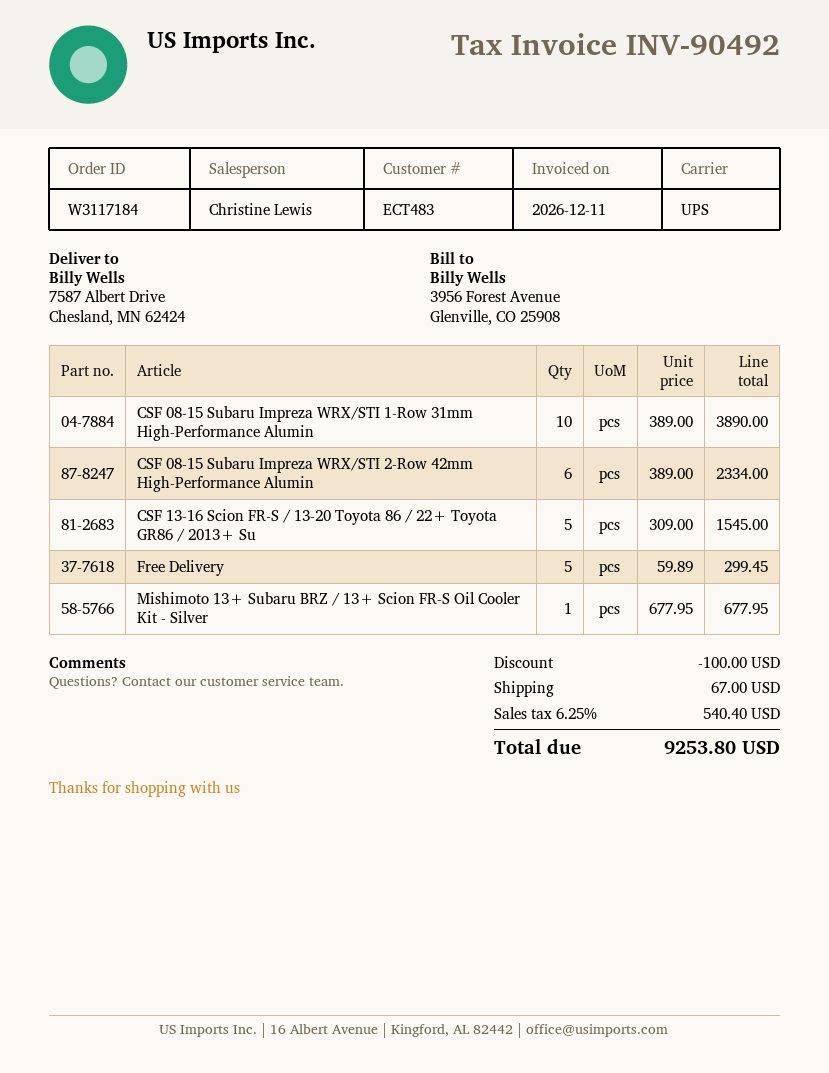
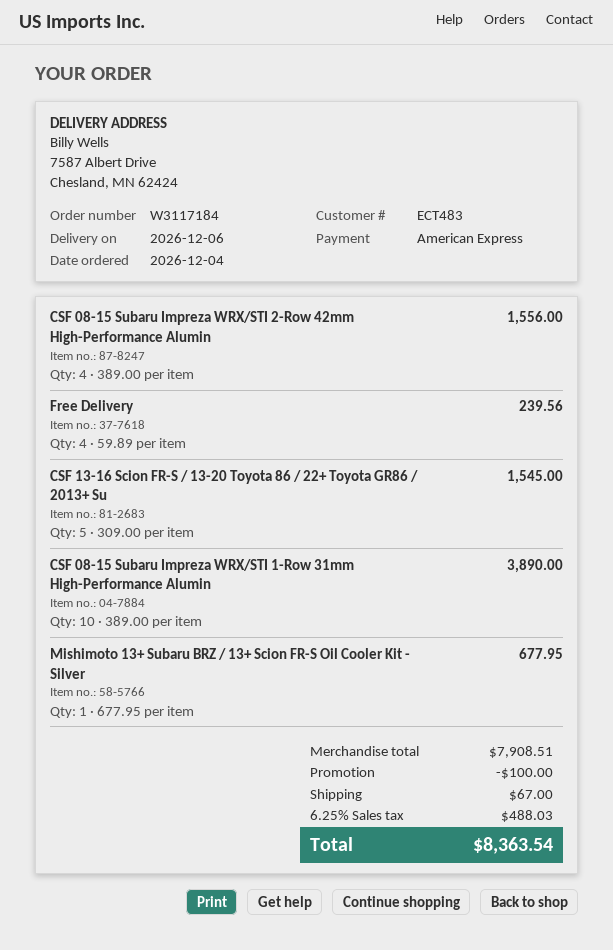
CSF 08-15 Subaru Impreza WRX/STI 2-Row 42mm High-Performance Alumin: 6 x 389.00 = 2334.00 -> 4 x 389.00 = 1556.00
Free Delivery: 5 x 59.89 = 299.45 -> 4 x 59.89 = 239.56
tax: 6.25% = 540.40 -> 6.25% = 488.03
total: 9253.80 -> 8363.54

